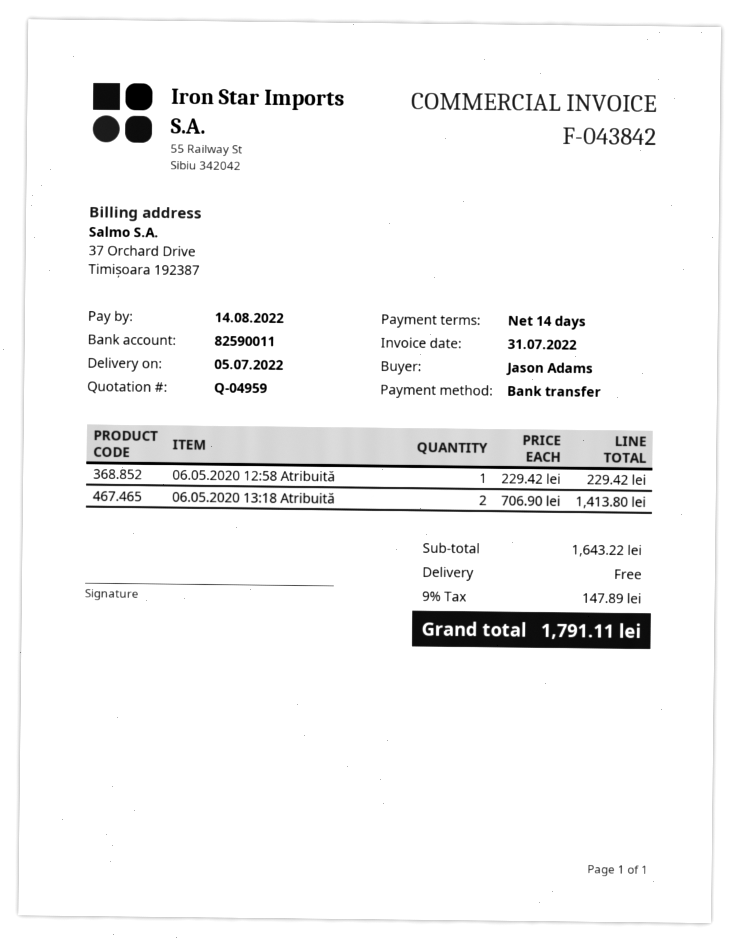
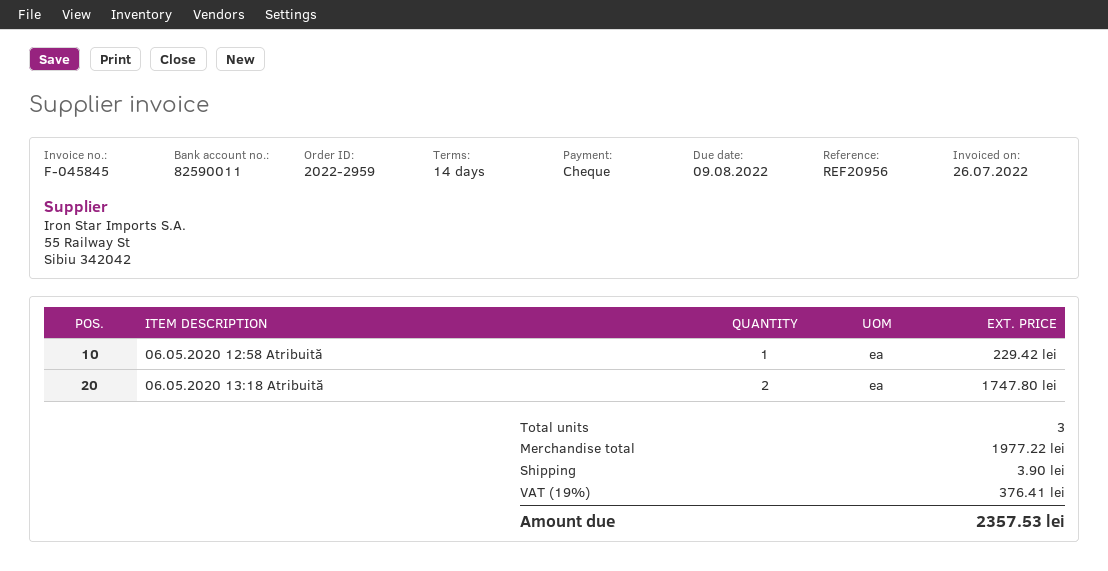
invoice number: F-043842 -> F-045845
invoice date: 2022-07-31 -> 2022-07-26
due date: 2022-08-14 -> 2022-08-09
payment method: bank transfer -> cheque
06.05.2020 13:18 Atribuită: 2 for 1413.80 -> 2 for 1747.80
subtotal: 1643.22 -> 1977.22
shipping: 0.00 -> 3.90
tax: 9% = 147.89 -> 19% = 376.41
total: 1791.11 -> 2357.53

